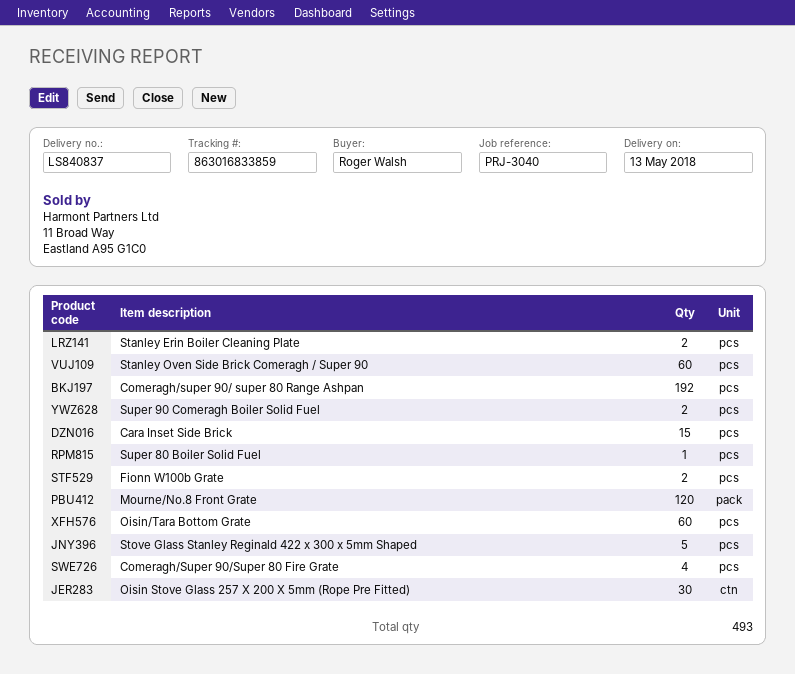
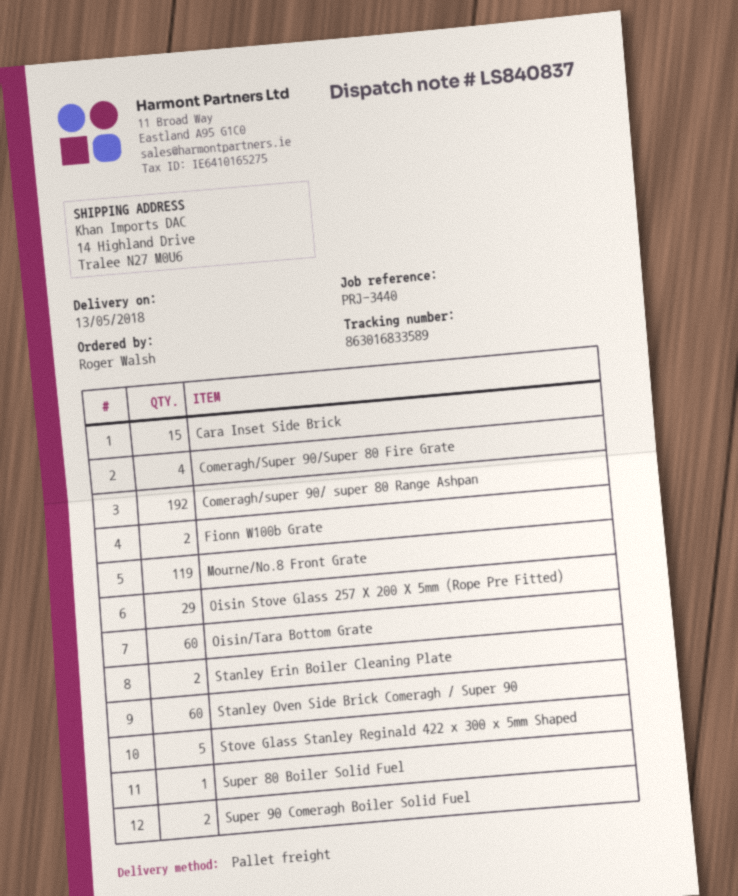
reference: PRJ-3040 -> PRJ-3440
tracking number: 863016833859 -> 863016833589
Mourne/No.8 Front Grate: 120 -> 119
Oisin Stove Glass 257 X 200 X 5mm (Rope Pre Fitted): 30 -> 29

